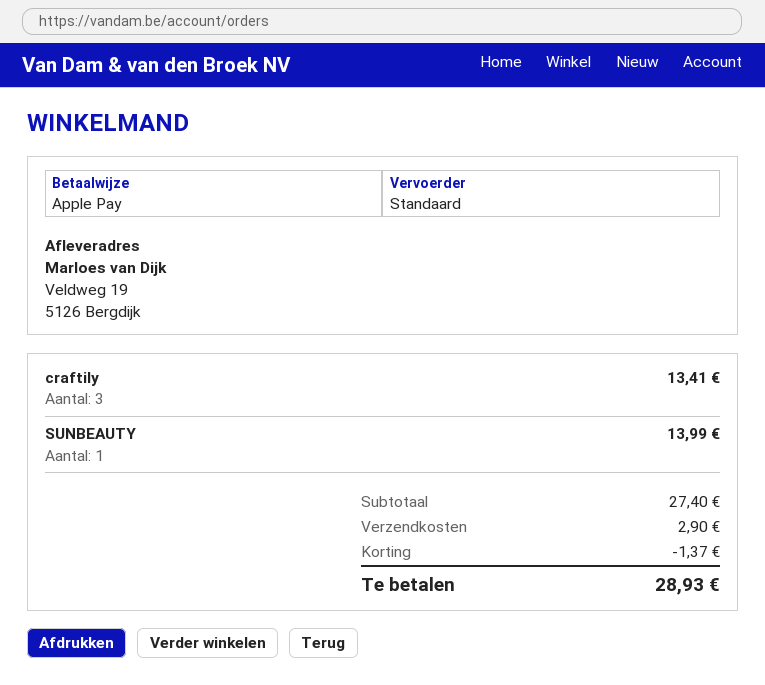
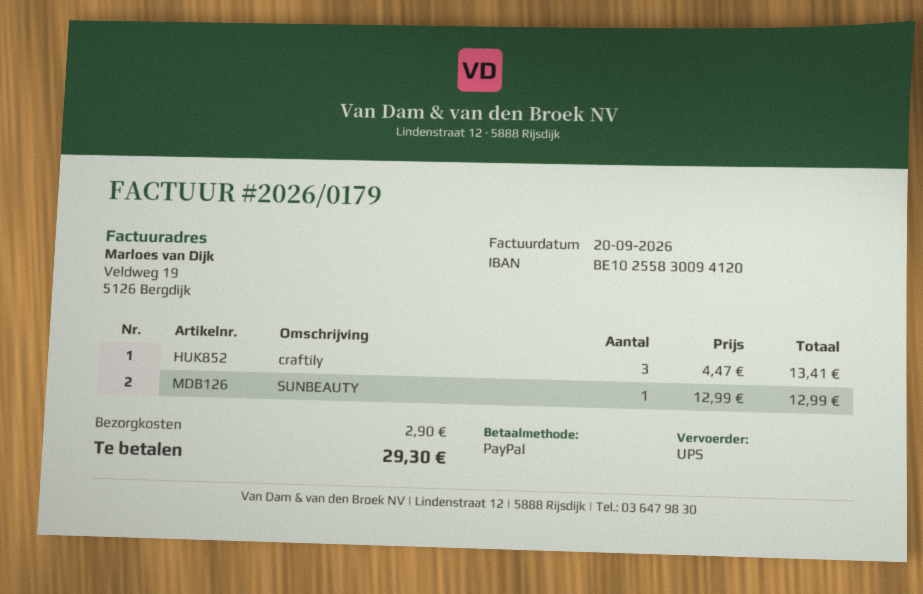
payment method: Apple Pay -> PayPal
shipping method: standard -> UPS
SUNBEAUTY: 1 for 13.99 -> 1 for 12.99
discount: 1.37 -> none
total: 28.93 -> 29.30

